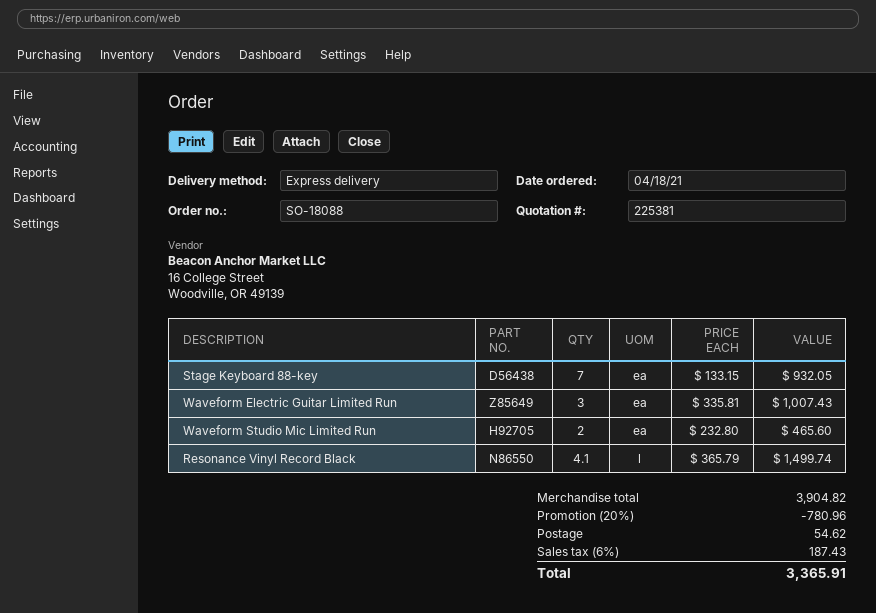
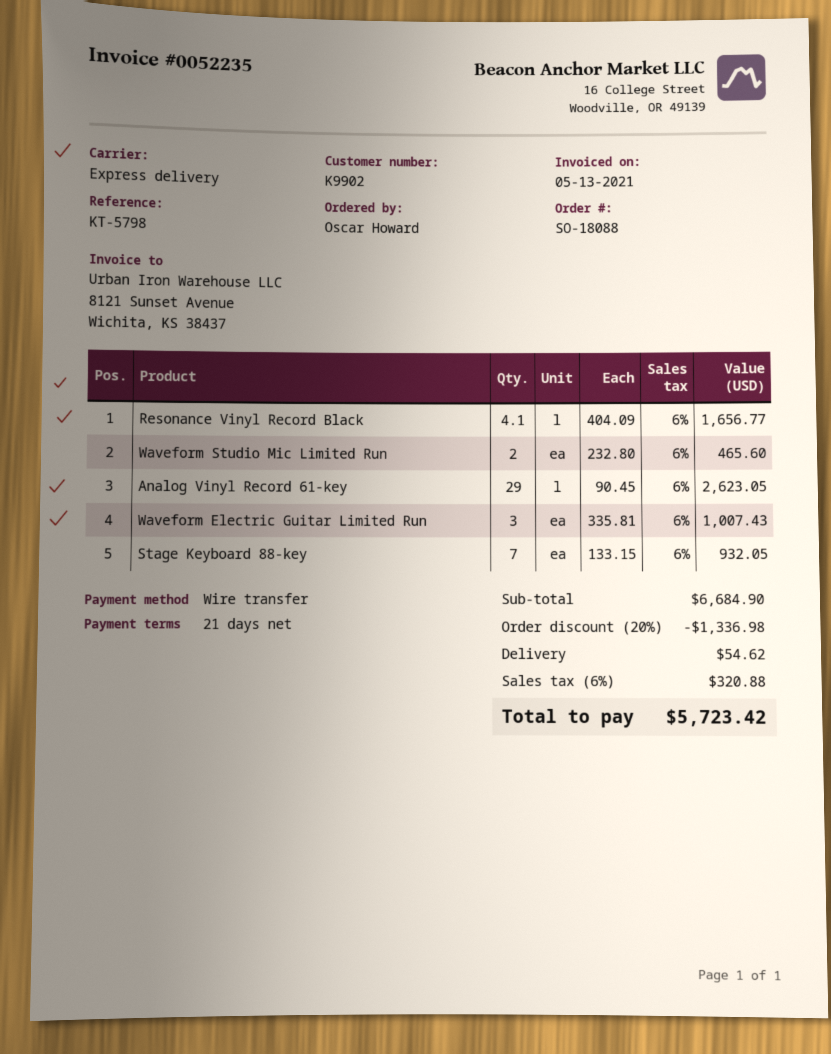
Resonance Vinyl Record Black: 4.1 x 365.79 = 1499.74 -> 4.1 x 404.09 = 1656.77
Analog Vinyl Record 61-key: none -> 29 x 90.45 = 2623.05
subtotal: 3904.82 -> 6684.90
discount: 20% = 780.96 -> 20% = 1336.98
tax: 6% = 187.43 -> 6% = 320.88
total: 3365.91 -> 5723.42

